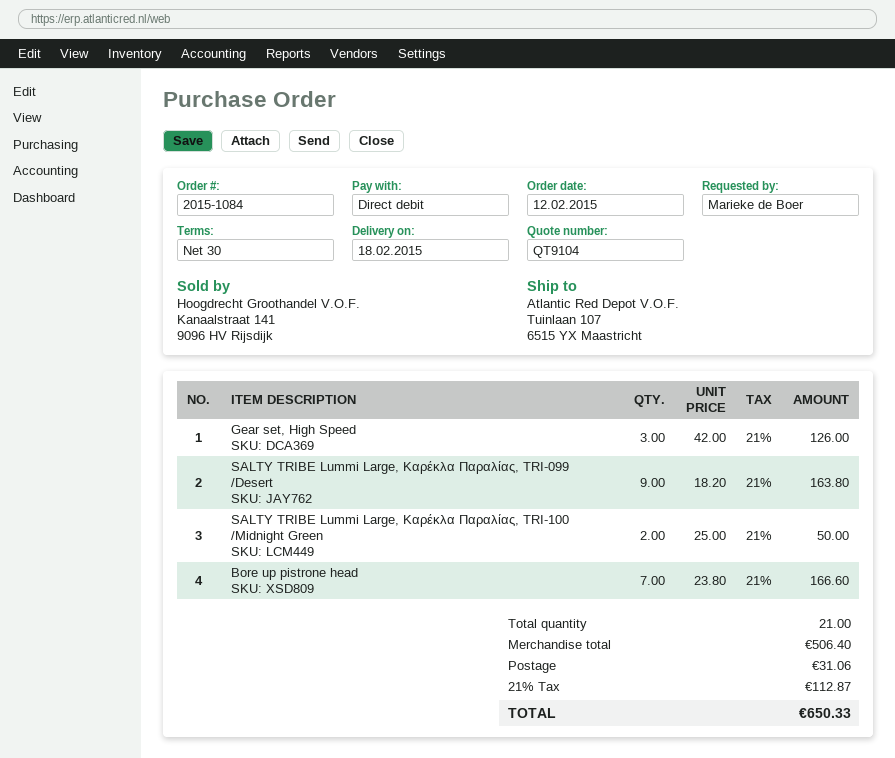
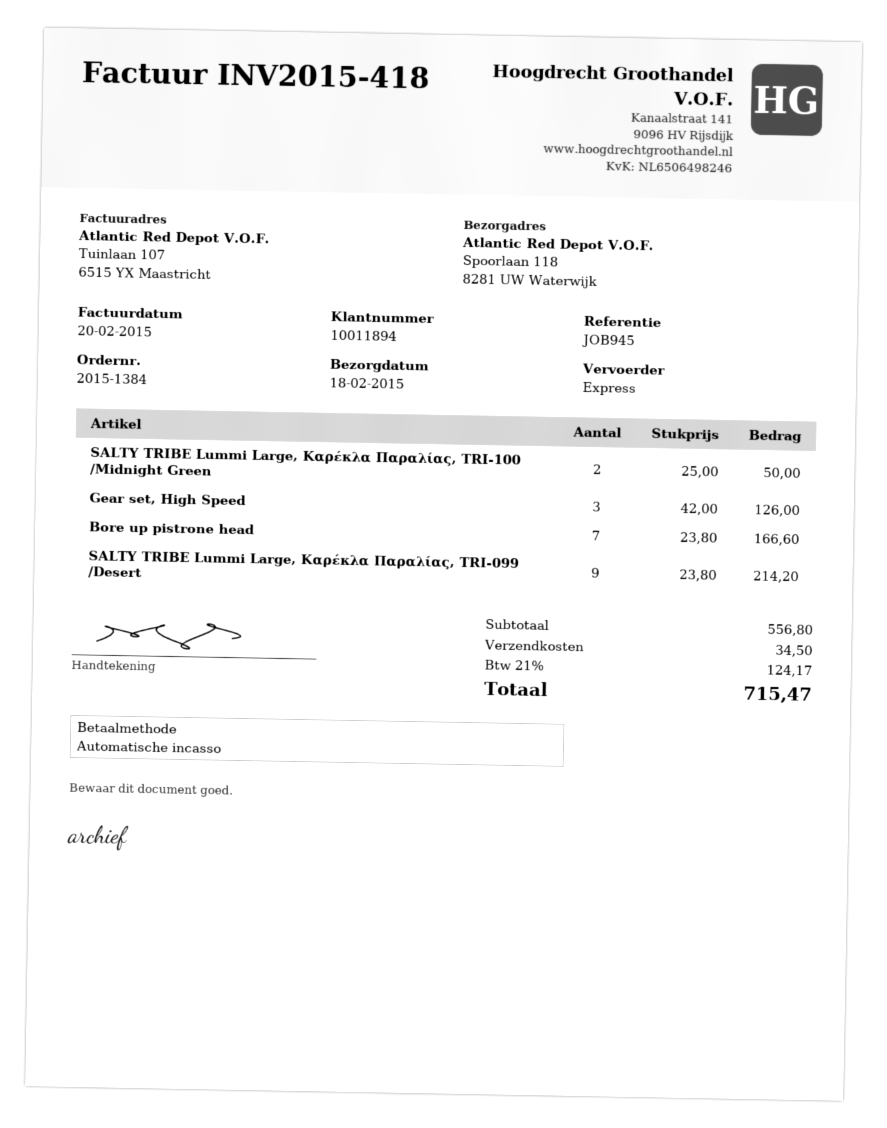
order number: 2015-1084 -> 2015-1384
ship to: Tuinlaan 107, 6515 YX Maastricht -> Spoorlaan 118, 8281 UW Waterwijk
SALTY TRIBE Lummi Large, Καρέκλα Παραλίας, TRI-099 /Desert: 9 x 18.20 = 163.80 -> 9 x 23.80 = 214.20
subtotal: 506.40 -> 556.80
shipping: 31.06 -> 34.50
tax: 21% = 112.87 -> 21% = 124.17
total: 650.33 -> 715.47

